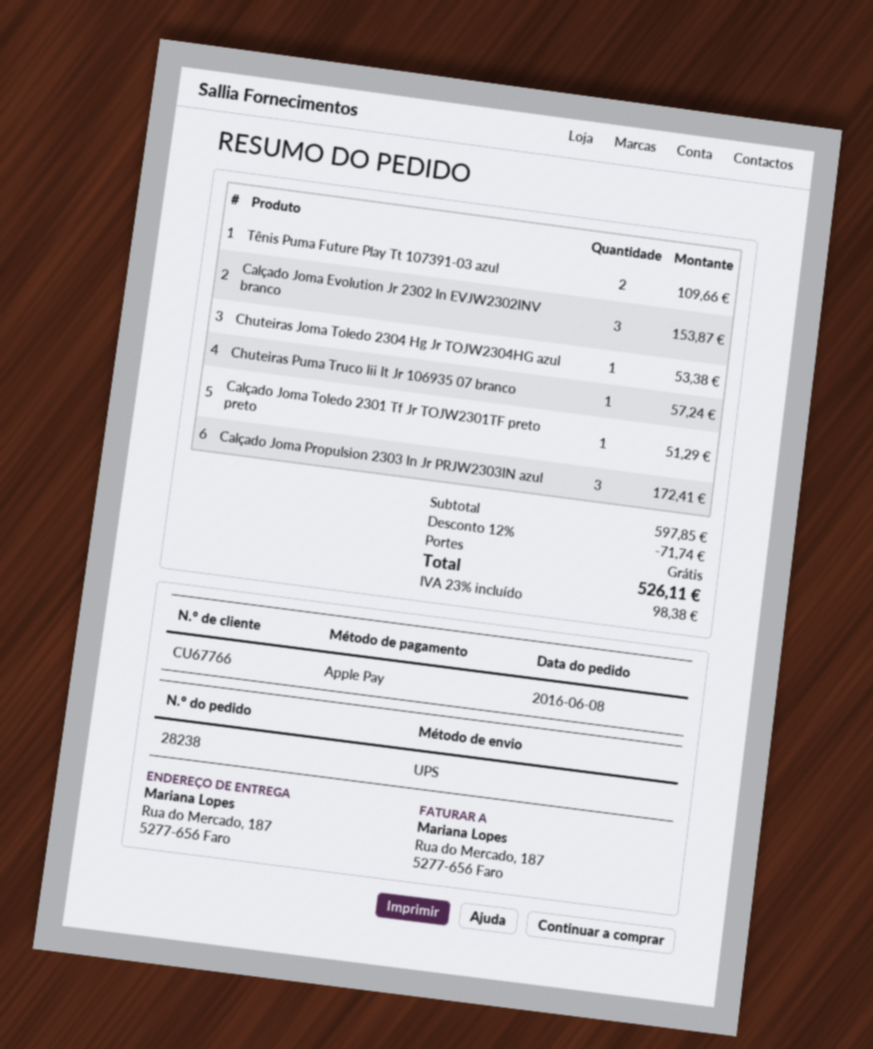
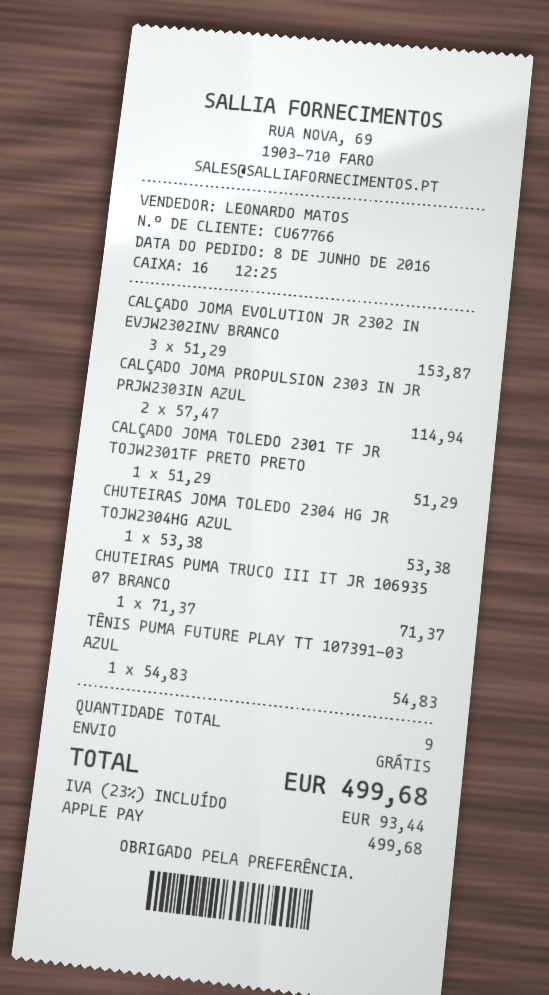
Tênis Puma Future Play Tt 107391-03 azul: 2 for 109.66 -> 1 for 54.83
Chuteiras Puma Truco Iii It Jr 106935 07 branco: 1 for 57.24 -> 1 for 71.37
Calçado Joma Propulsion 2303 In Jr PRJW2303IN azul: 3 for 172.41 -> 2 for 114.94
discount: 12% = 71.74 -> none
tax: 23% = 98.38 -> 23% = 93.44
total: 526.11 -> 499.68

